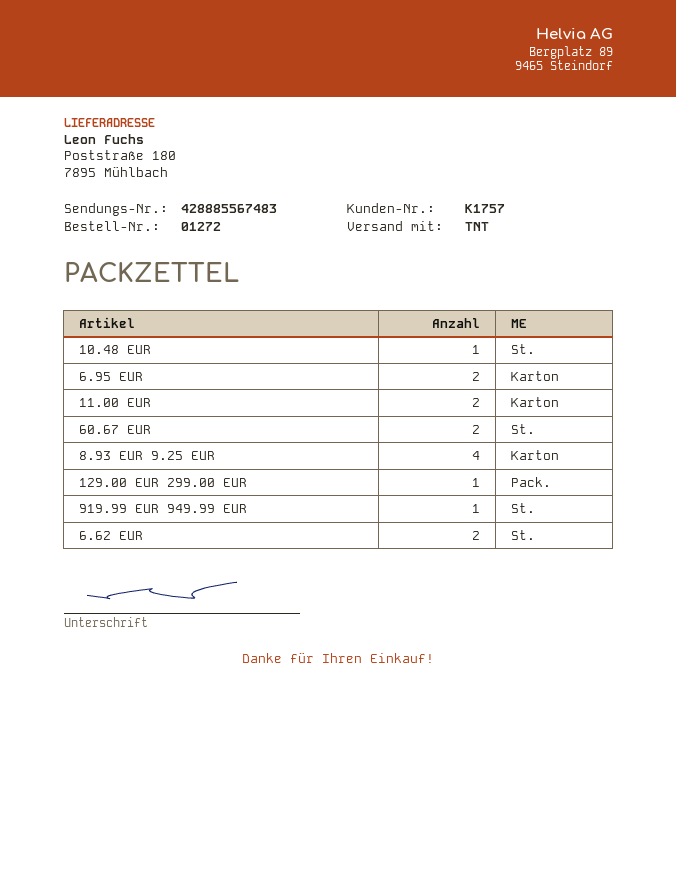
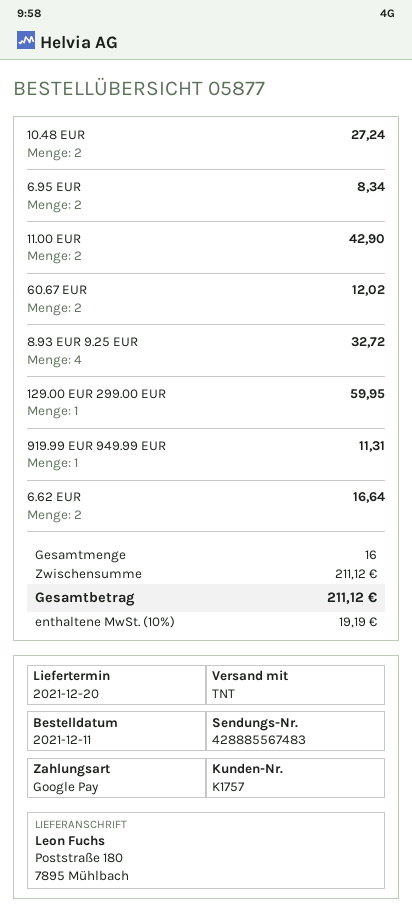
order number: 01272 -> 05877
10.48 EUR: 1 -> 2

